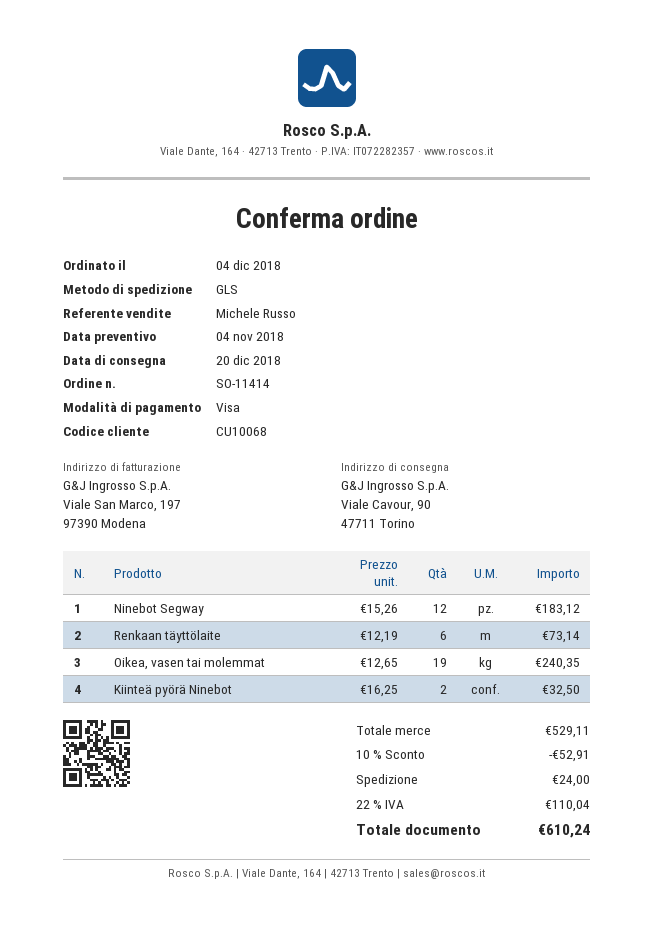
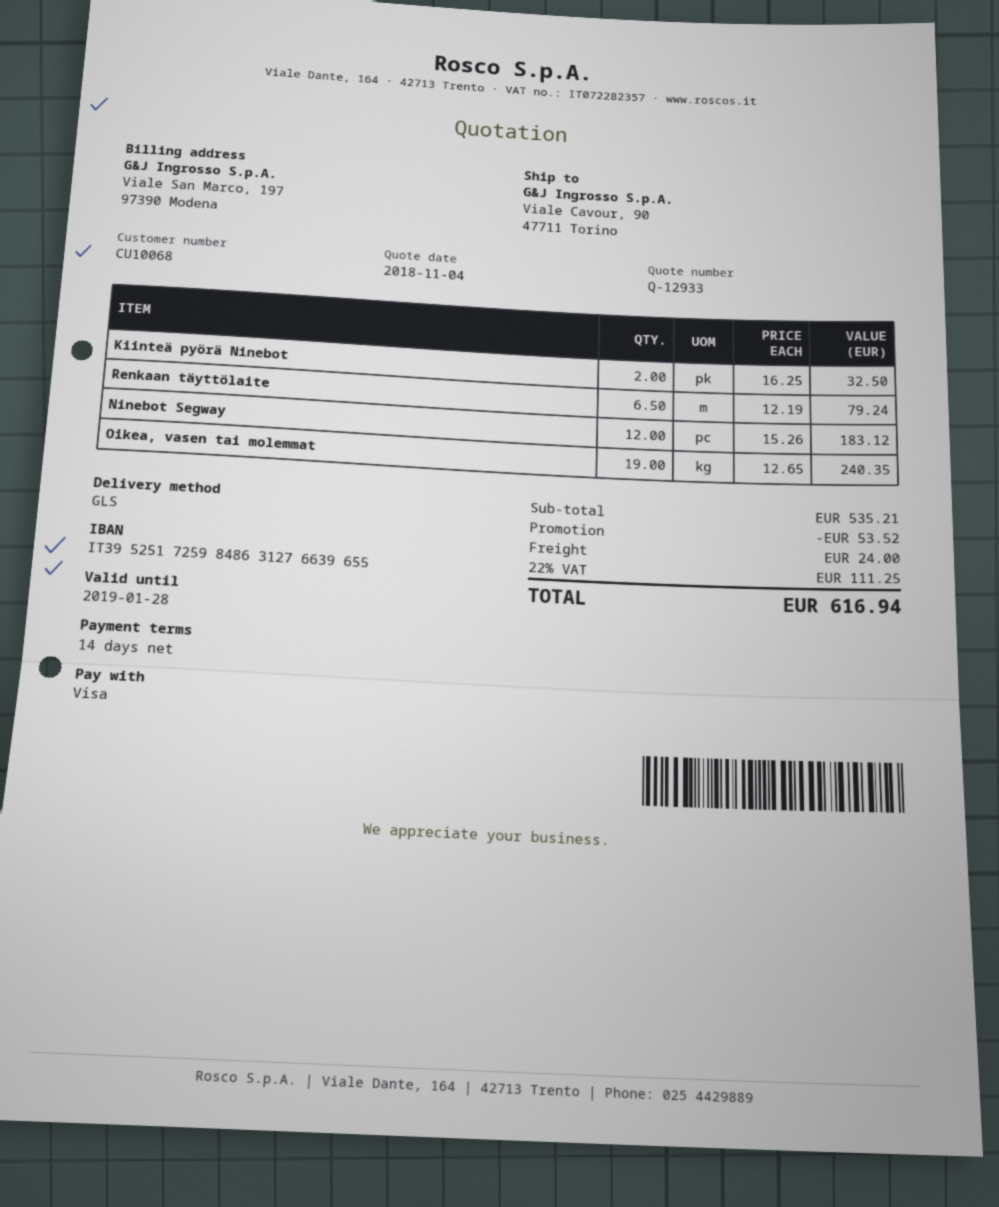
Renkaan täyttölaite: 6 x 12.19 = 73.14 -> 6.5 x 12.19 = 79.24
subtotal: 529.11 -> 535.21
discount: 52.91 -> 53.52
tax: 22% = 110.04 -> 22% = 111.25
total: 610.24 -> 616.94

